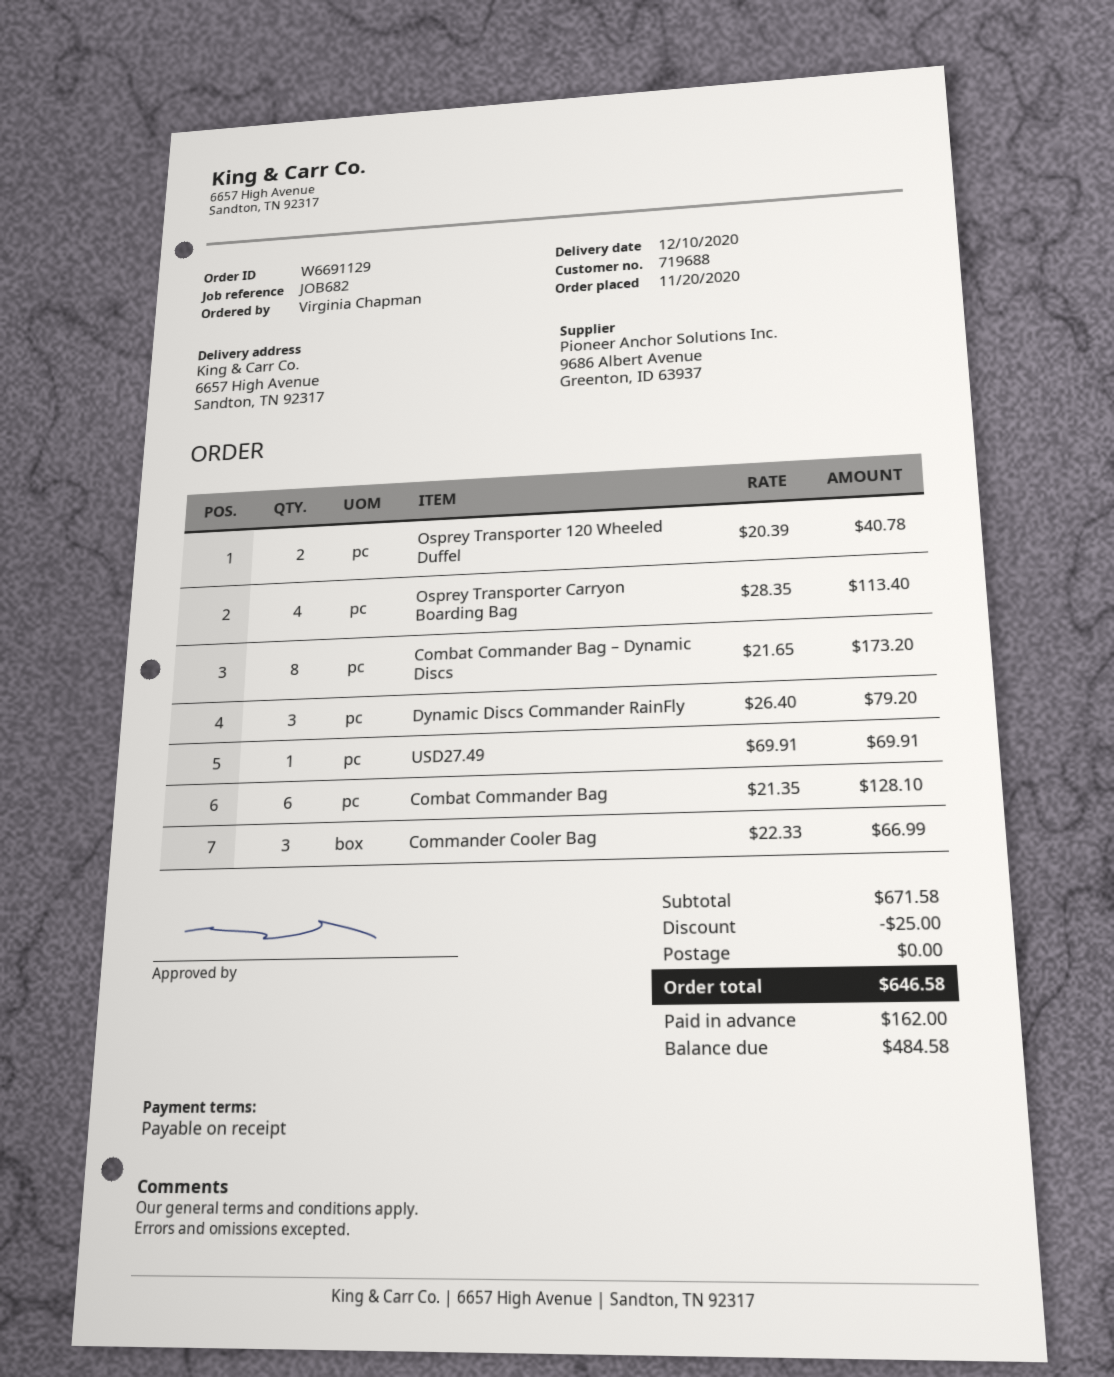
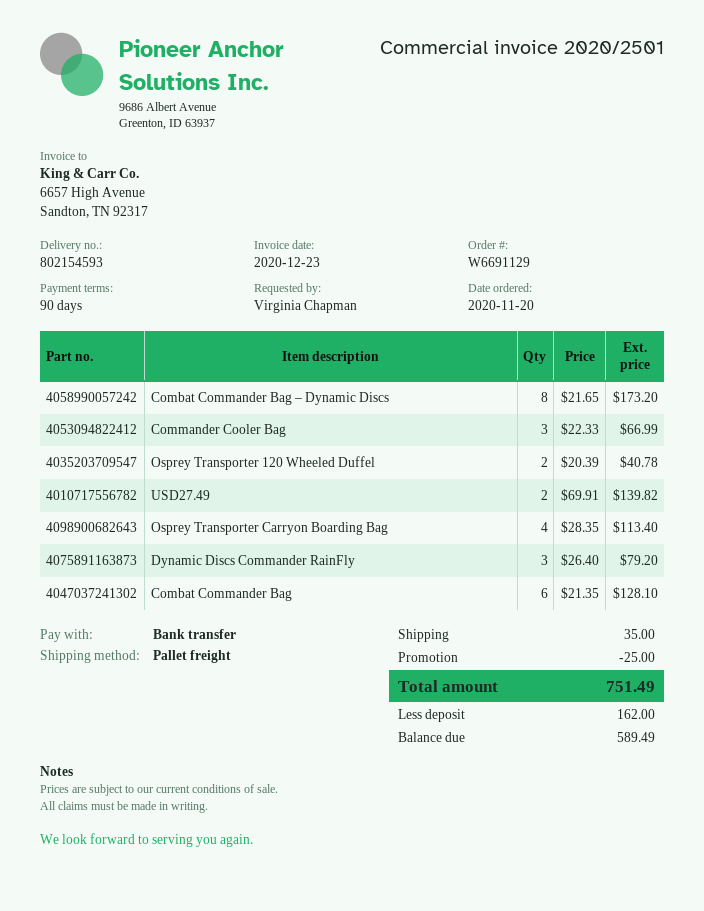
payment terms: on receipt -> 90 days
USD27.49: 1 x 69.91 = 69.91 -> 2 x 69.91 = 139.82
shipping: 0.00 -> 35.00
total: 646.58 -> 751.49
balance: 484.58 -> 589.49

